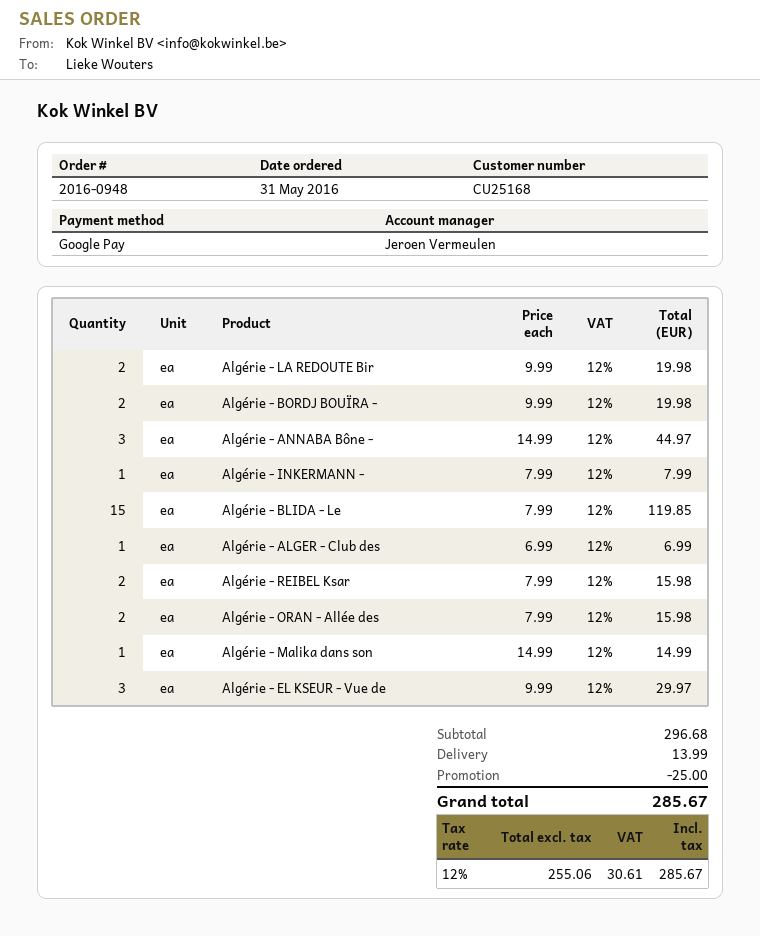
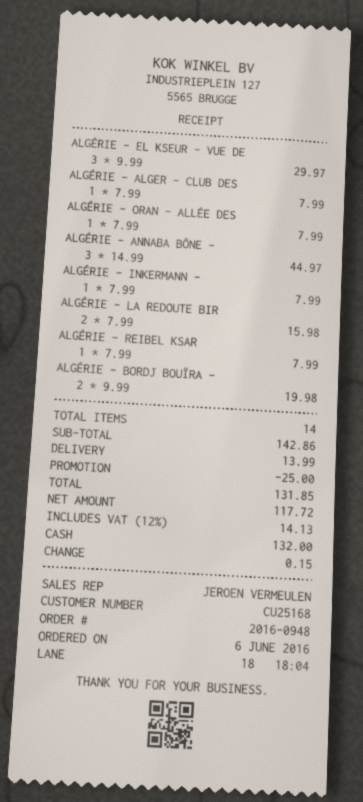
order date: 2016-05-31 -> 2016-06-06
payment method: Google Pay -> cash
Algérie - LA REDOUTE Bir: 2 x 9.99 = 19.98 -> 2 x 7.99 = 15.98
Algérie - BLIDA - Le: 15 x 7.99 = 119.85 -> none
Algérie - ALGER - Club des: 1 x 6.99 = 6.99 -> 1 x 7.99 = 7.99
Algérie - REIBEL Ksar: 2 x 7.99 = 15.98 -> 1 x 7.99 = 7.99
Algérie - ORAN - Allée des: 2 x 7.99 = 15.98 -> 1 x 7.99 = 7.99
Algérie - Malika dans son: 1 x 14.99 = 14.99 -> none
subtotal: 296.68 -> 142.86
net: 255.06 -> 117.72
tax: 12% = 30.61 -> 12% = 14.13
total: 285.67 -> 131.85

